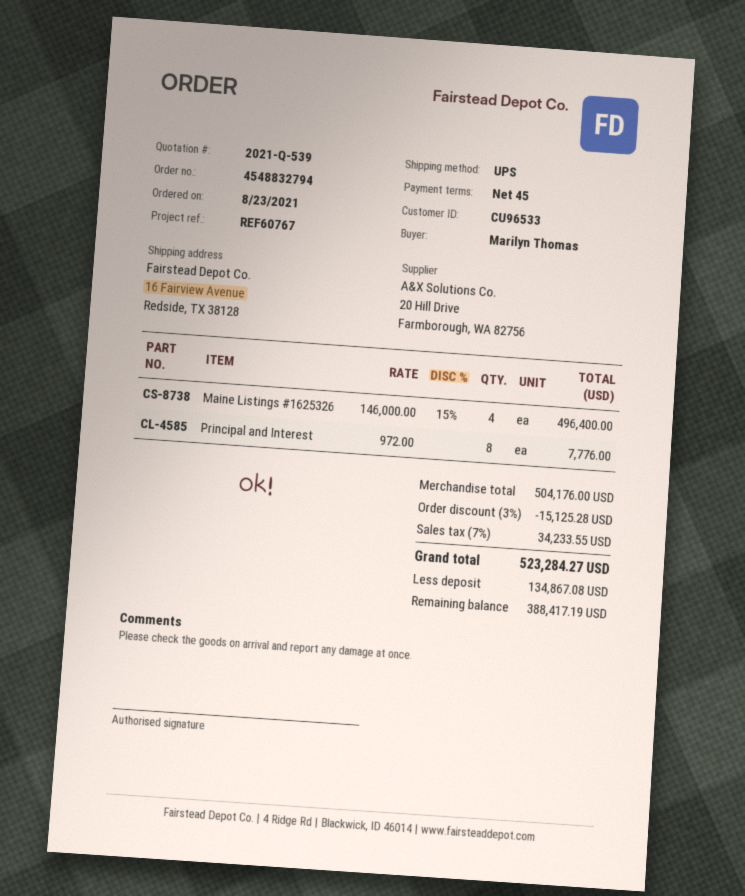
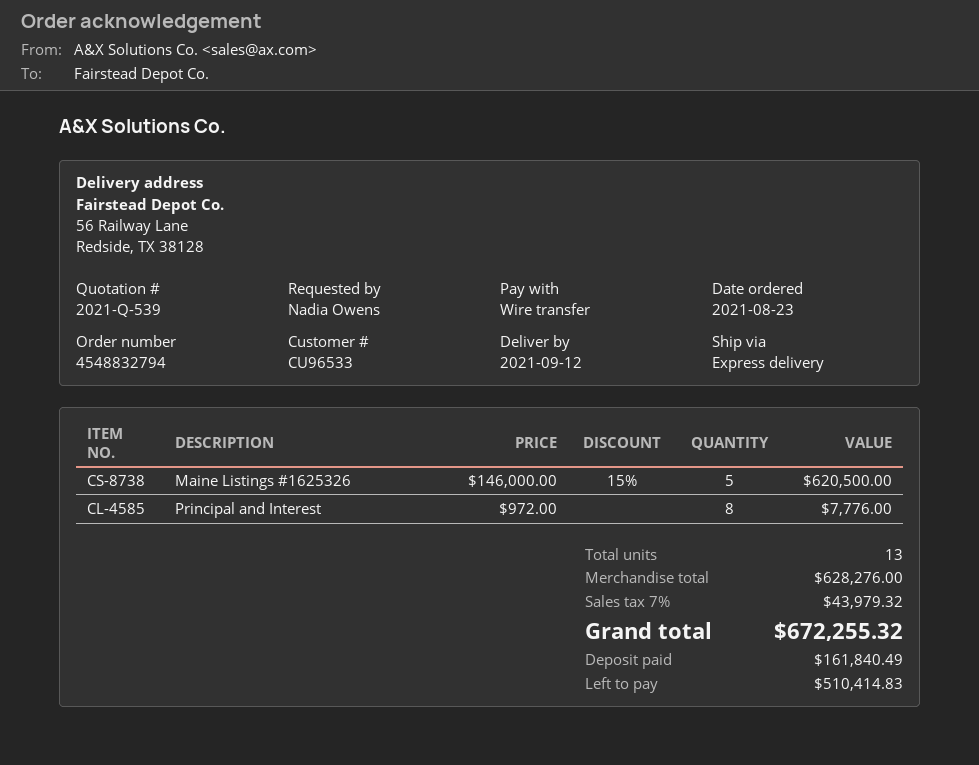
ordered by: Marilyn Thomas -> Nadia Owens
shipping method: UPS -> express
ship to: 16 Fairview Avenue, Redside, TX 38128 -> 56 Railway Lane, Redside, TX 38128
Maine Listings #1625326: 4 x 146000.00 - 15% = 496400.00 -> 5 x 146000.00 - 15% = 620500.00
subtotal: 504176.00 -> 628276.00
discount: 3% = 15125.28 -> none
tax: 7% = 34233.55 -> 7% = 43979.32
total: 523284.27 -> 672255.32
deposit: 134867.08 -> 161840.49
balance: 388417.19 -> 510414.83

